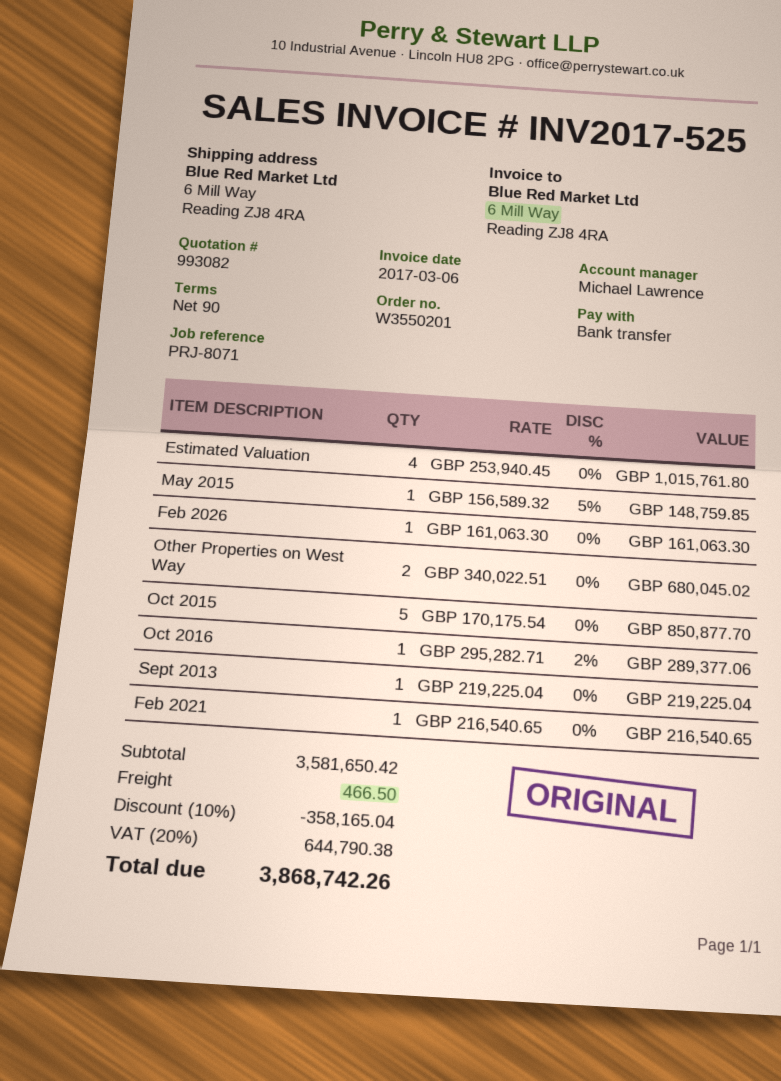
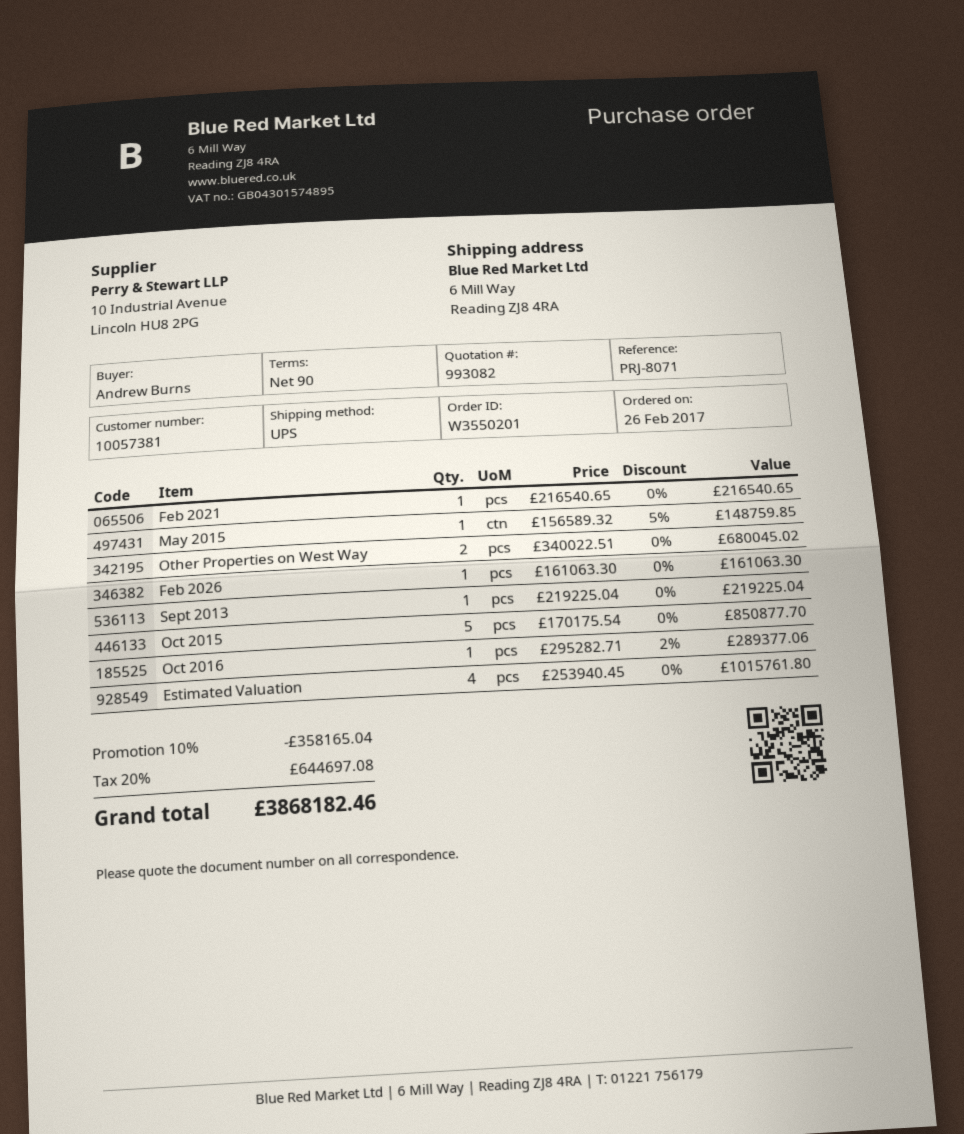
shipping: 466.50 -> none
tax: 20% = 644790.38 -> 20% = 644697.08
total: 3868742.26 -> 3868182.46

